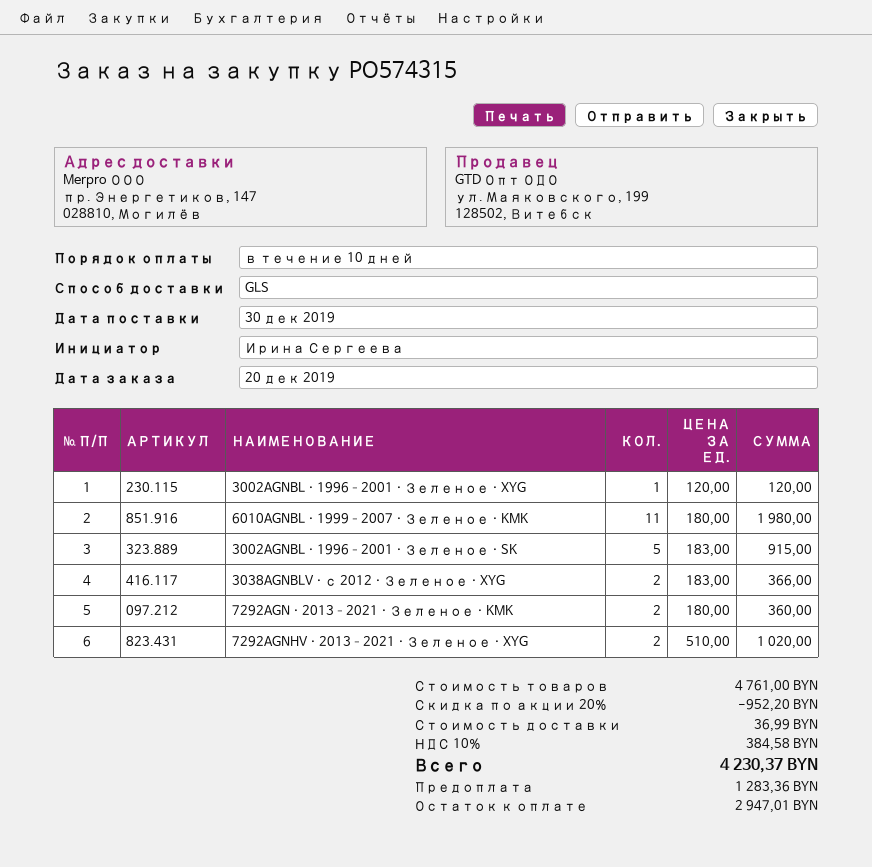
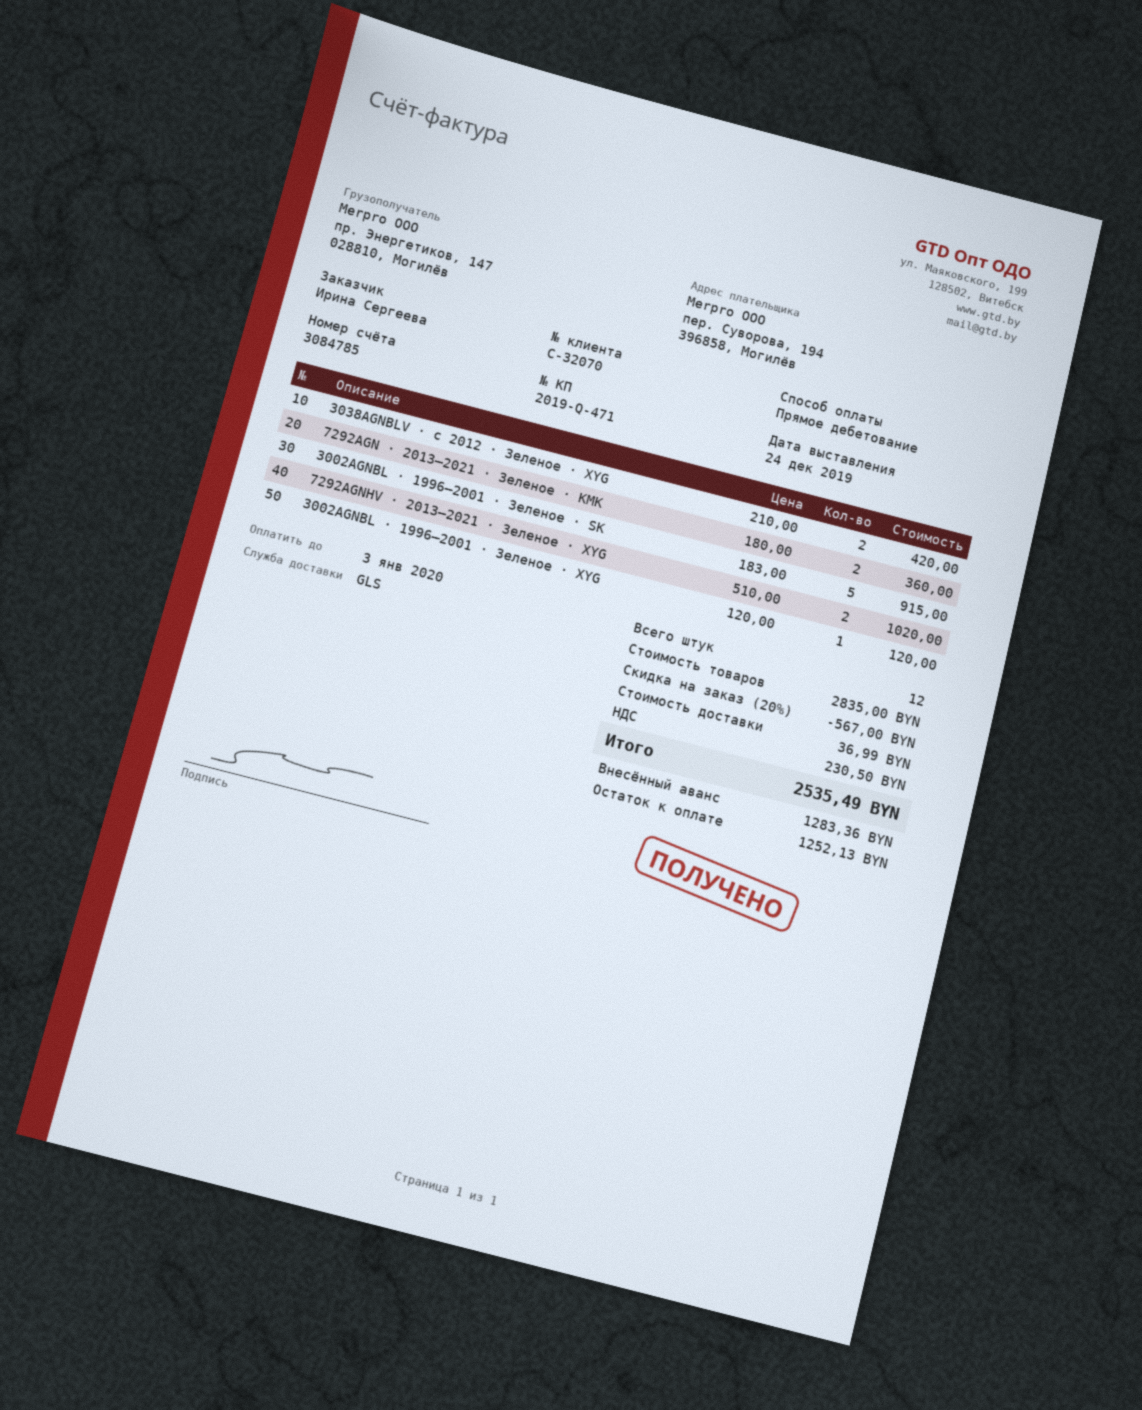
6010AGNBL · 1999–2007 · Зеленое · KMK: 11 x 180.00 = 1980.00 -> none
3038AGNBLV · с 2012 · Зеленое · XYG: 2 x 183.00 = 366.00 -> 2 x 210.00 = 420.00
subtotal: 4761.00 -> 2835.00
discount: 20% = 952.20 -> 20% = 567.00
tax: 384.58 -> 230.50
total: 4230.37 -> 2535.49
balance: 2947.01 -> 1252.13

